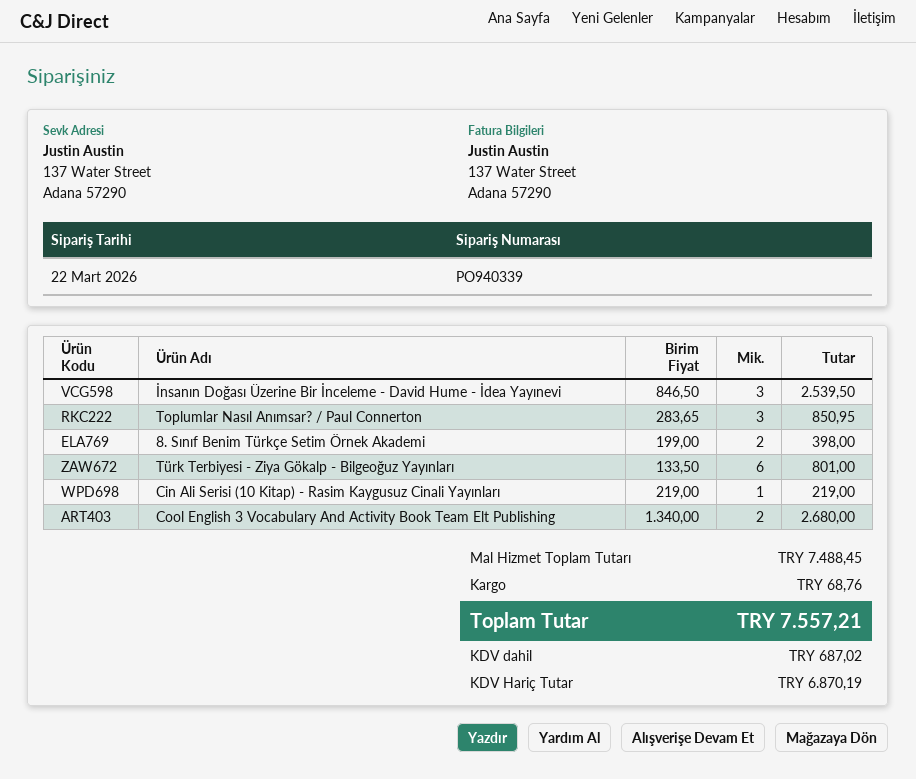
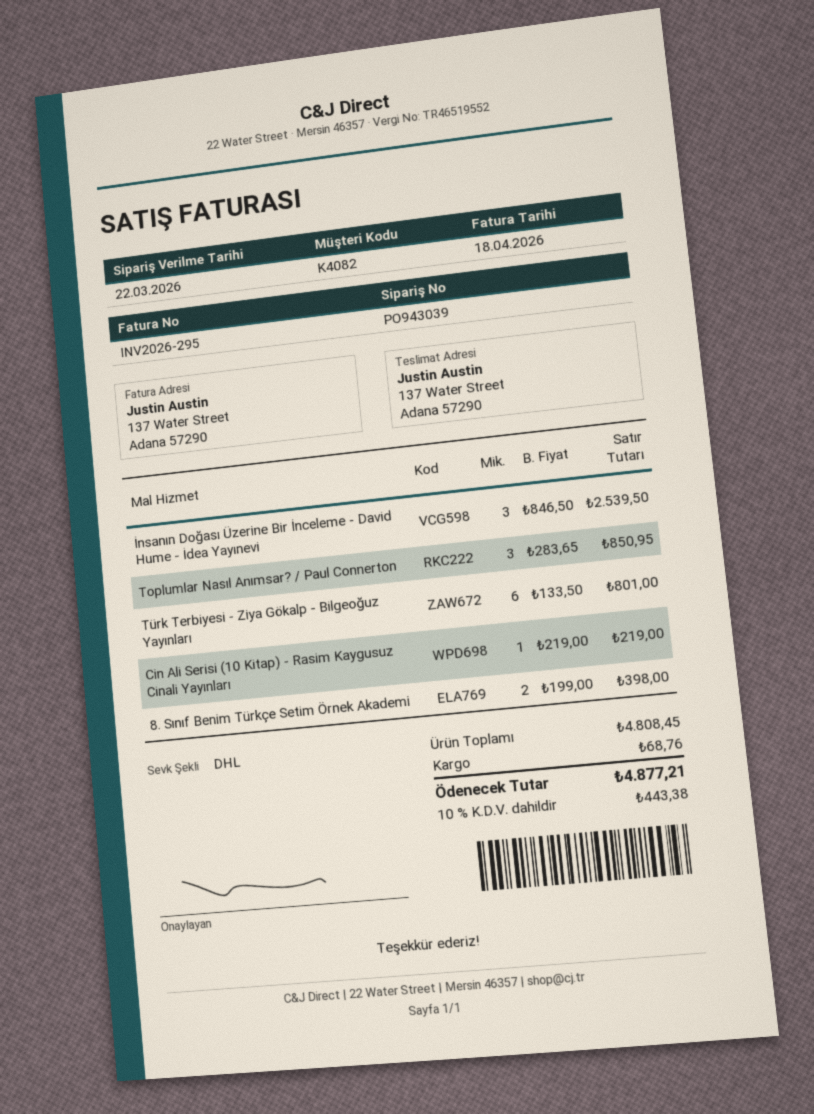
order number: PO940339 -> PO943039
Cool English 3 Vocabulary And Activity Book Team Elt Publishing: 2 x 1340.00 = 2680.00 -> none
subtotal: 7488.45 -> 4808.45
tax: 687.02 -> 443.38
total: 7557.21 -> 4877.21

